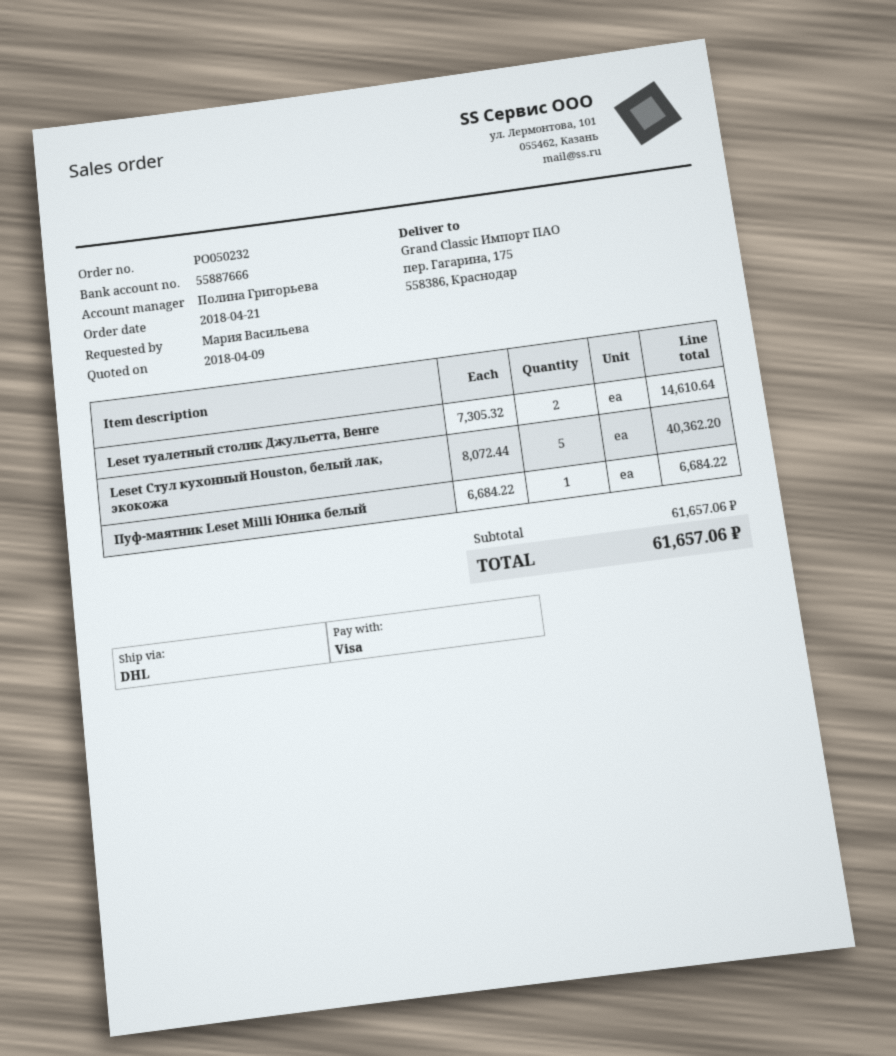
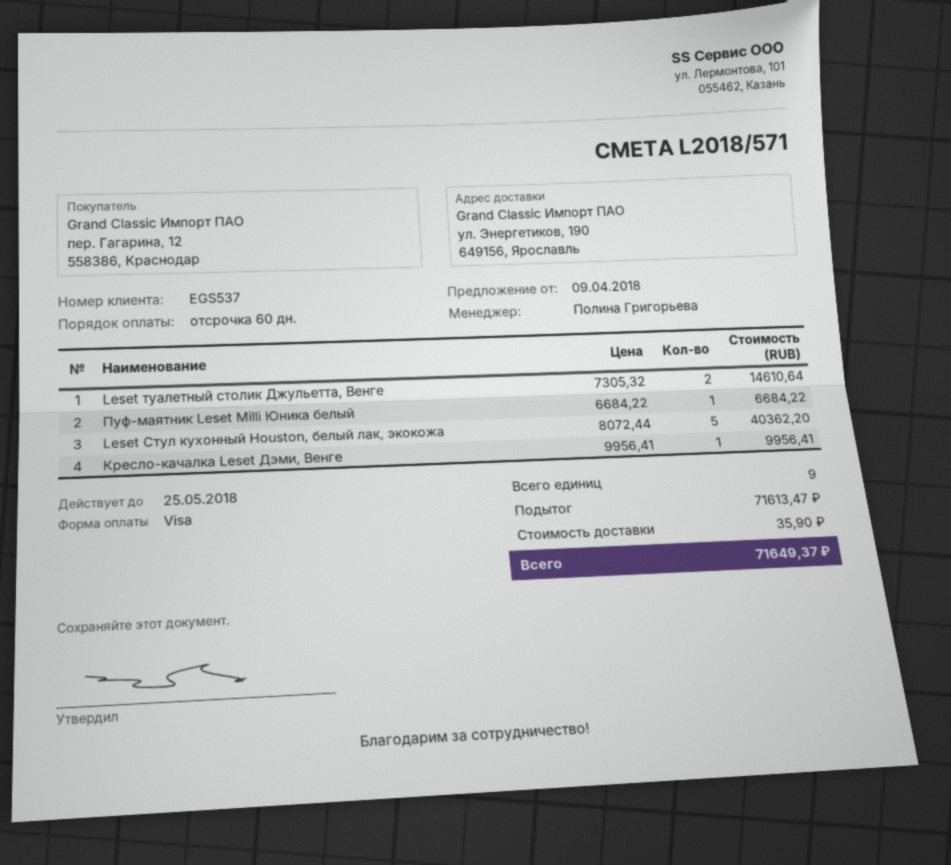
ship to: пер. Гагарина, 175, 558386, Краснодар -> ул. Энергетиков, 190, 649156, Ярославль
Кресло-качалка Leset Дэми, Венге: none -> 1 x 9956.41 = 9956.41
subtotal: 61657.06 -> 71613.47
shipping: none -> 35.90
total: 61657.06 -> 71649.37

